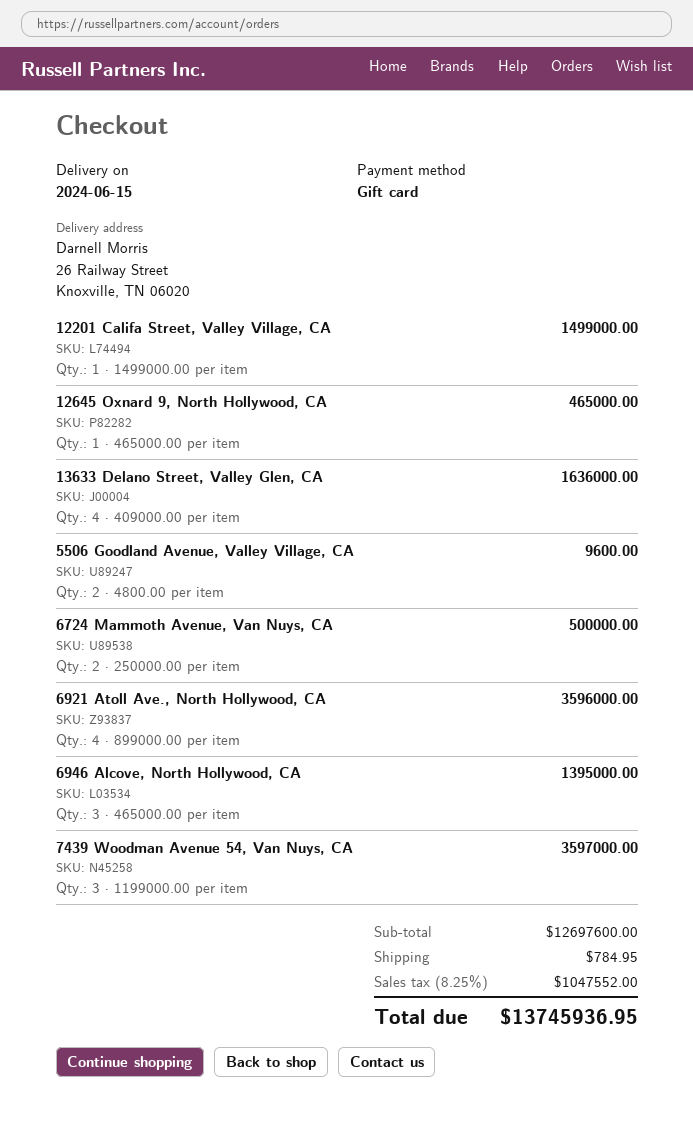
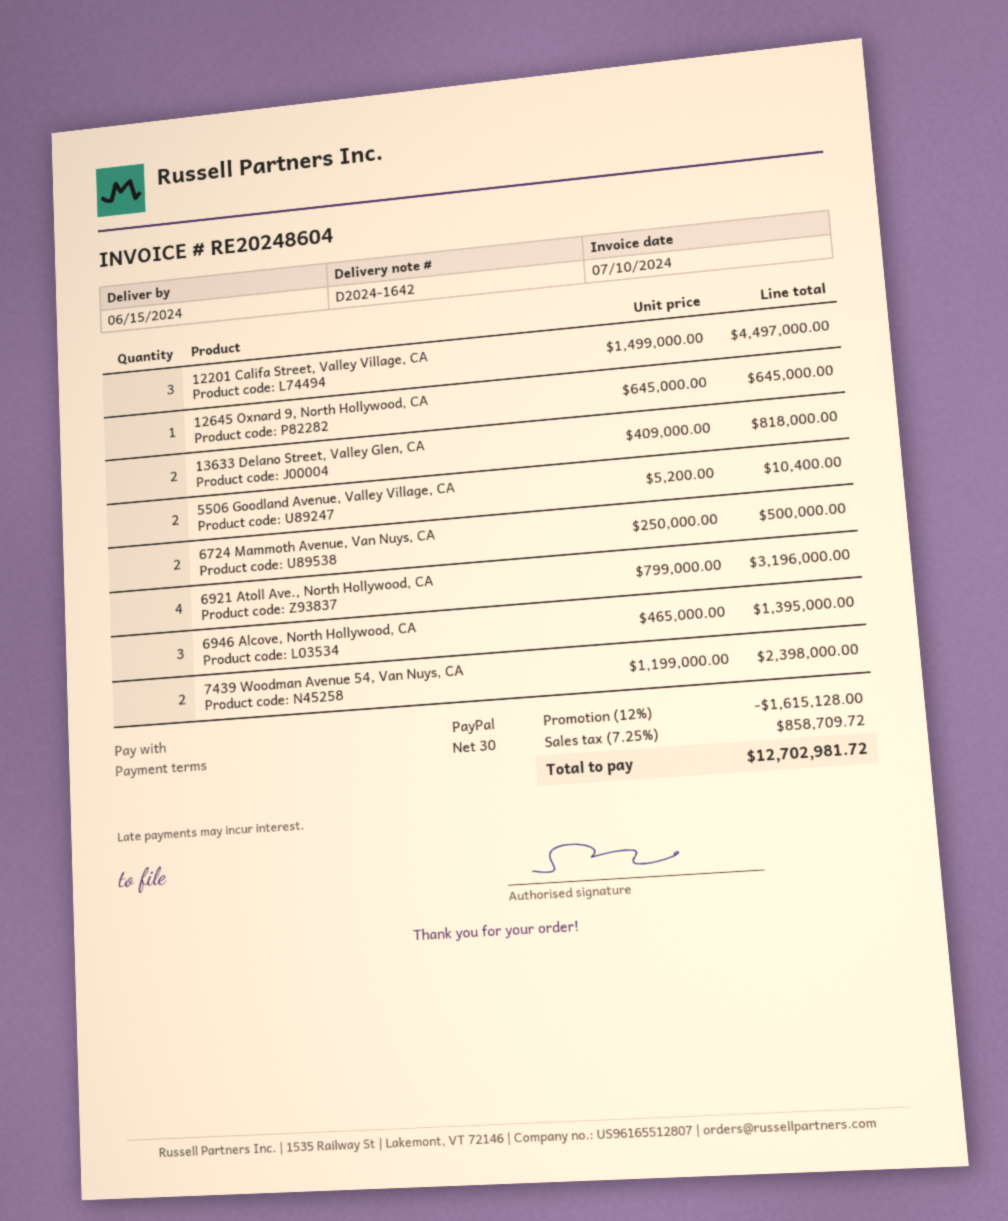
payment method: gift card -> PayPal
12201 Califa Street, Valley Village, CA: 1 x 1499000.00 = 1499000.00 -> 3 x 1499000.00 = 4497000.00
12645 Oxnard 9, North Hollywood, CA: 1 x 465000.00 = 465000.00 -> 1 x 645000.00 = 645000.00
13633 Delano Street, Valley Glen, CA: 4 x 409000.00 = 1636000.00 -> 2 x 409000.00 = 818000.00
5506 Goodland Avenue, Valley Village, CA: 2 x 4800.00 = 9600.00 -> 2 x 5200.00 = 10400.00
6921 Atoll Ave., North Hollywood, CA: 4 x 899000.00 = 3596000.00 -> 4 x 799000.00 = 3196000.00
7439 Woodman Avenue 54, Van Nuys, CA: 3 x 1199000.00 = 3597000.00 -> 2 x 1199000.00 = 2398000.00
discount: none -> 12% = 1615128.00
shipping: 784.95 -> none
tax: 8.25% = 1047552.00 -> 7.25% = 858709.72
total: 13745936.95 -> 12702981.72

